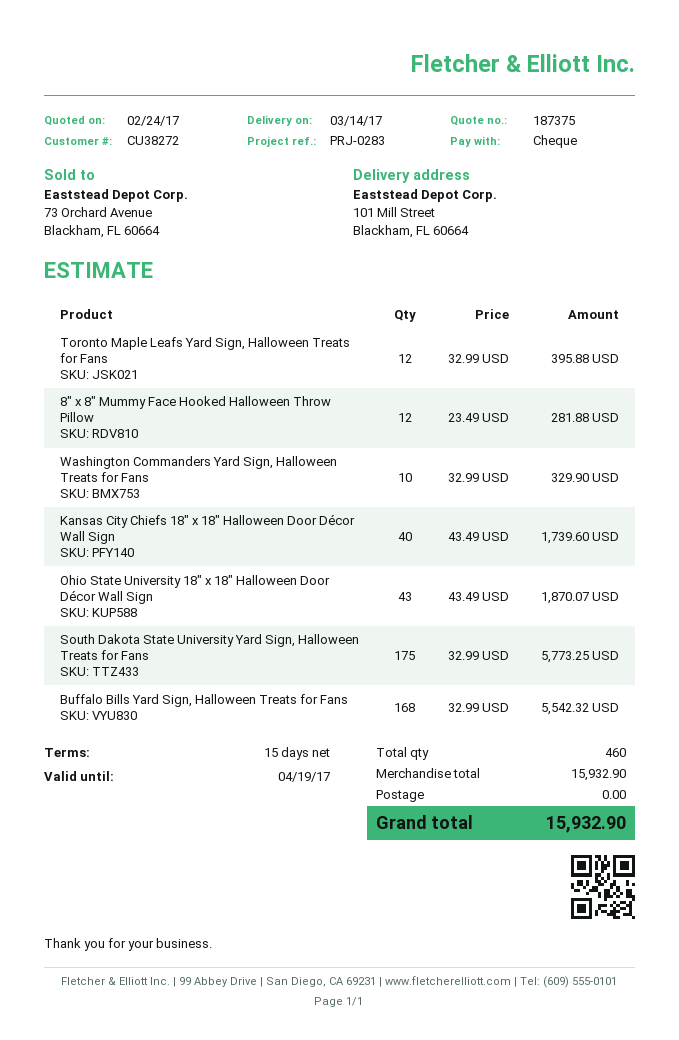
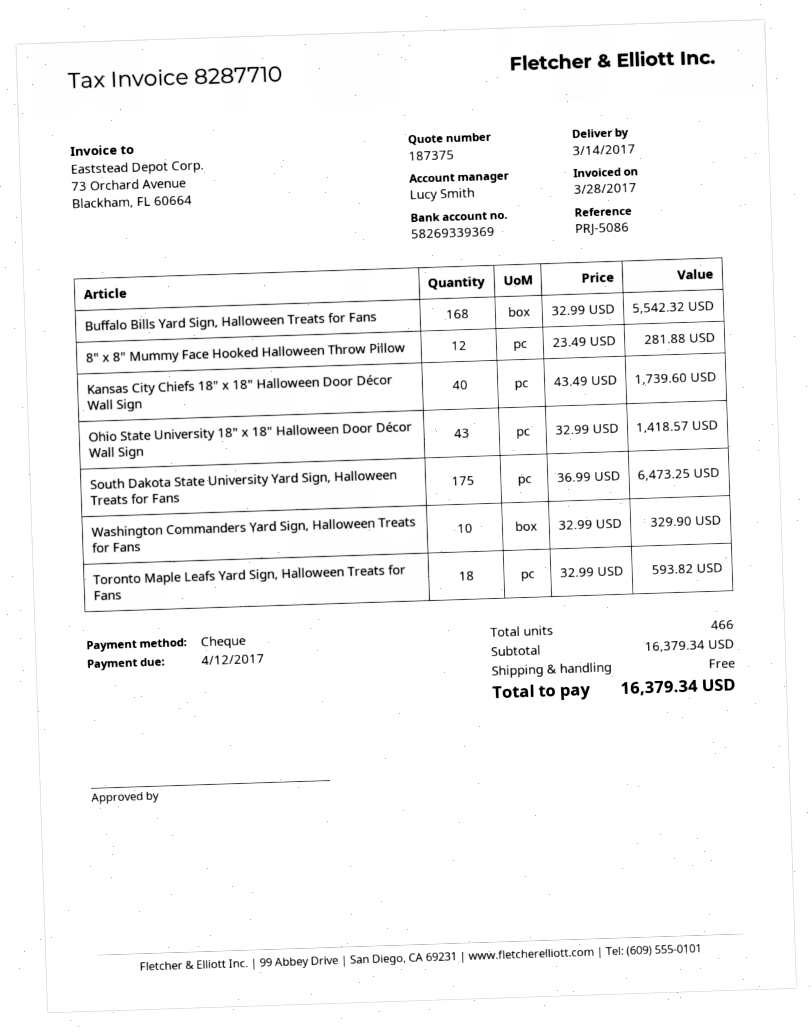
reference: PRJ-0283 -> PRJ-5086
Toronto Maple Leafs Yard Sign, Halloween Treats for Fans: 12 x 32.99 = 395.88 -> 18 x 32.99 = 593.82
Ohio State University 18" x 18" Halloween Door Décor Wall Sign: 43 x 43.49 = 1870.07 -> 43 x 32.99 = 1418.57
South Dakota State University Yard Sign, Halloween Treats for Fans: 175 x 32.99 = 5773.25 -> 175 x 36.99 = 6473.25
total quantity: 460 -> 466
subtotal: 15932.90 -> 16379.34
total: 15932.90 -> 16379.34

